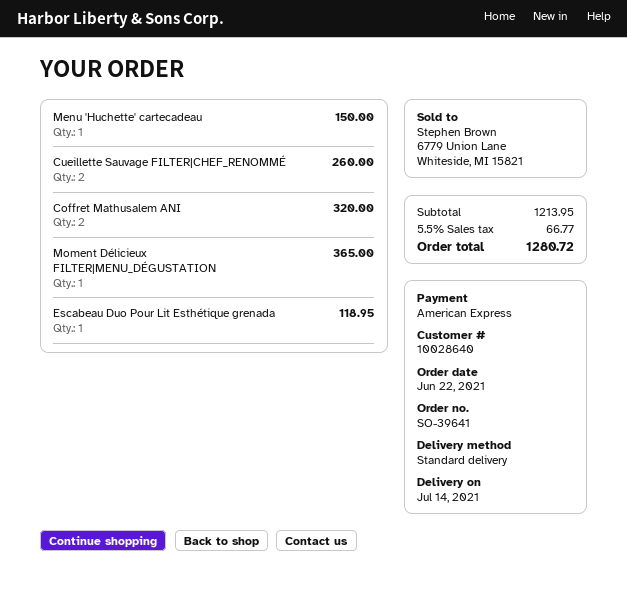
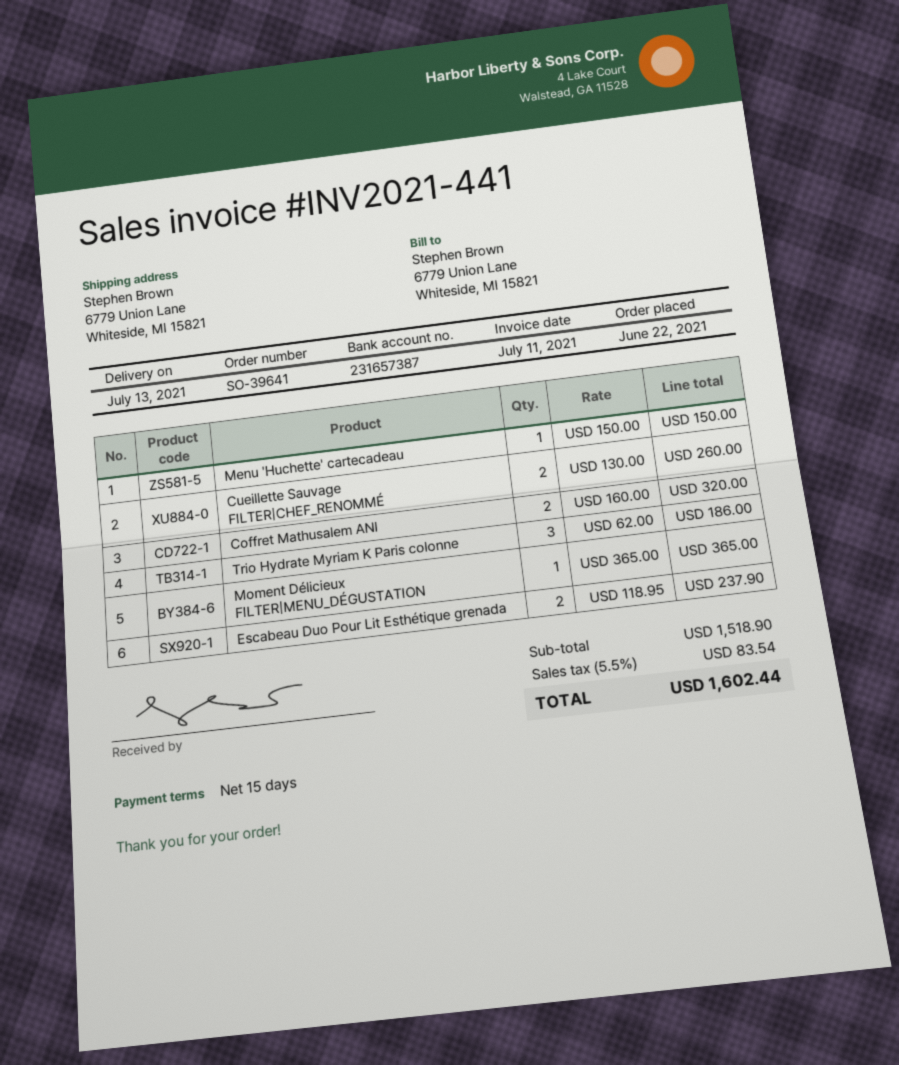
delivery date: 2021-07-14 -> 2021-07-13
Escabeau Duo Pour Lit Esthétique grenada: 1 for 118.95 -> 2 for 237.90
Trio Hydrate Myriam K Paris colonne: none -> 3 for 186.00
subtotal: 1213.95 -> 1518.90
tax: 5.5% = 66.77 -> 5.5% = 83.54
total: 1280.72 -> 1602.44

